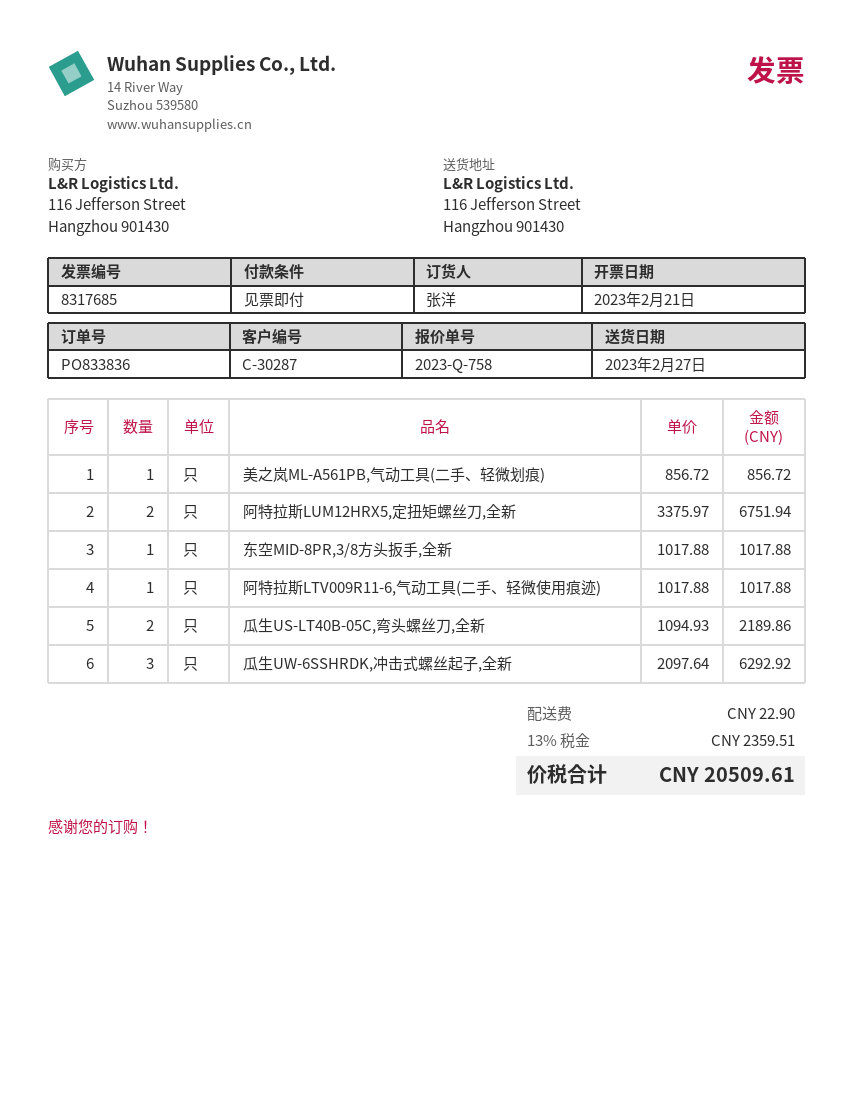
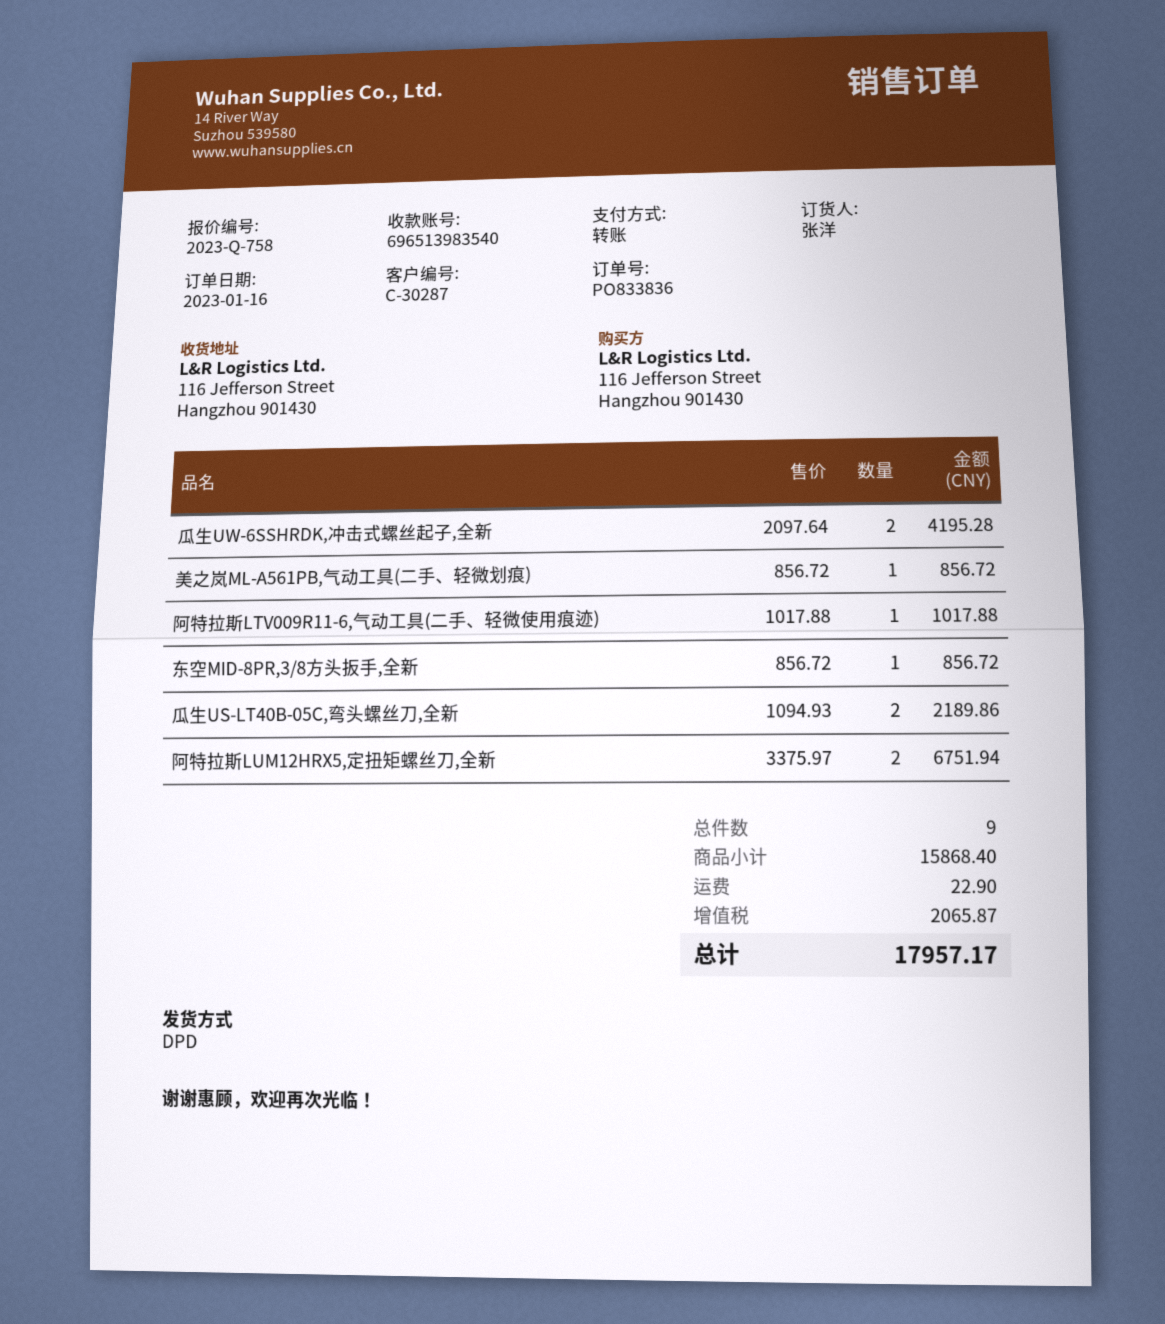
东空MID-8PR,3/8方头扳手,全新: 1 x 1017.88 = 1017.88 -> 1 x 856.72 = 856.72
瓜生UW-6SSHRDK,冲击式螺丝起子,全新: 3 x 2097.64 = 6292.92 -> 2 x 2097.64 = 4195.28
tax: 2359.51 -> 2065.87
total: 20509.61 -> 17957.17

